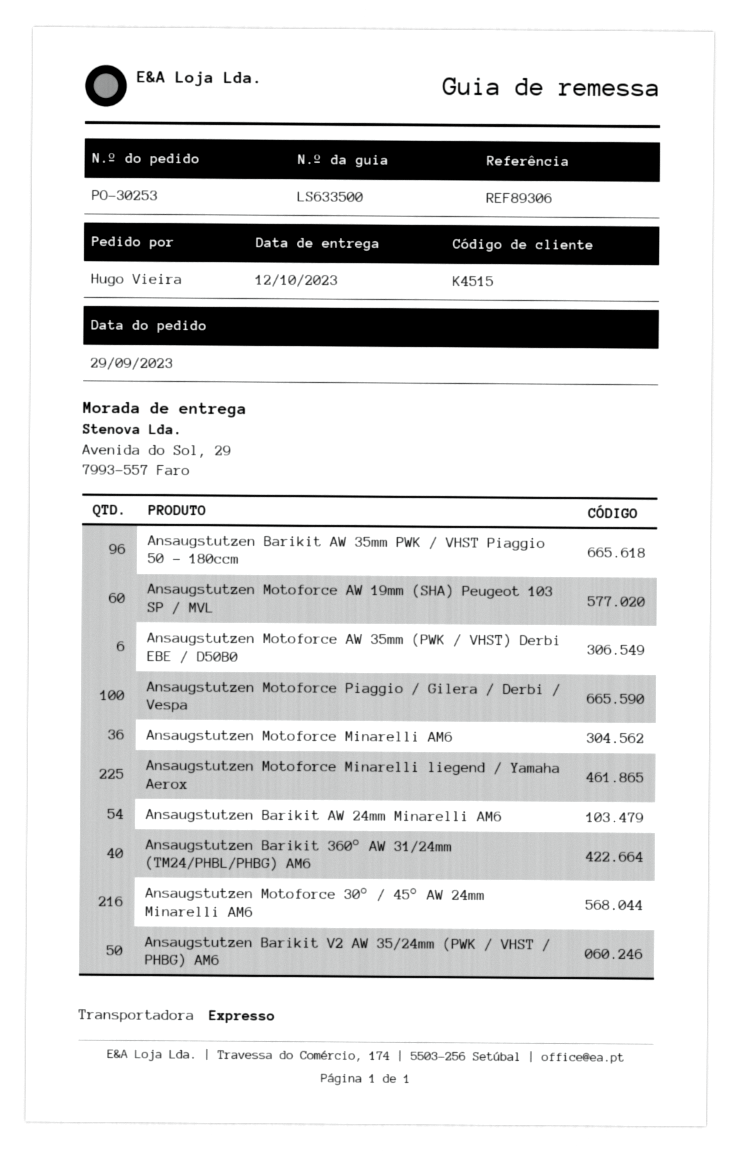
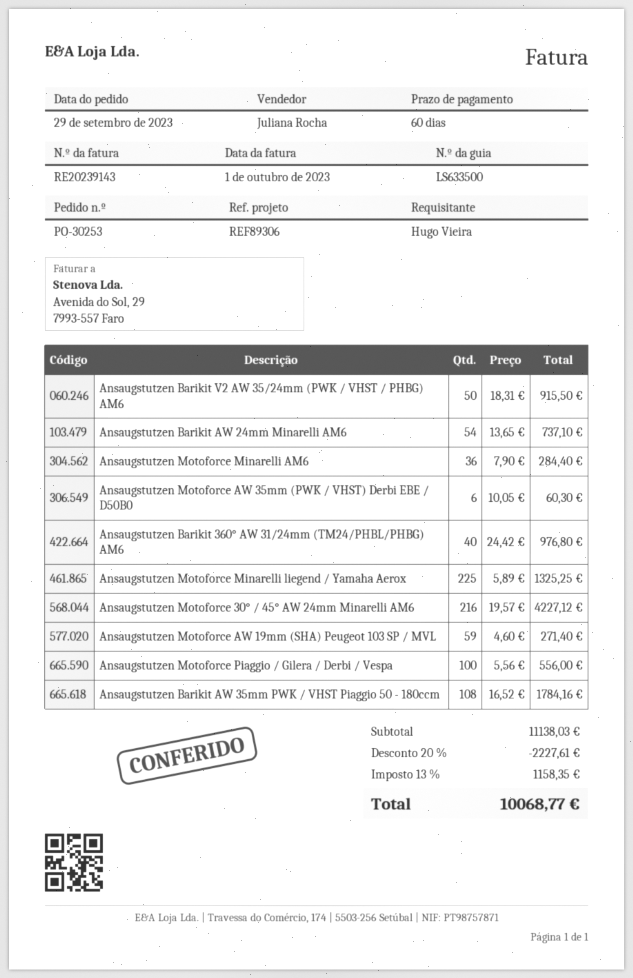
Ansaugstutzen Barikit AW 35mm PWK / VHST Piaggio 50 - 180ccm: 96 -> 108
Ansaugstutzen Motoforce AW 19mm (SHA) Peugeot 103 SP / MVL: 60 -> 59

